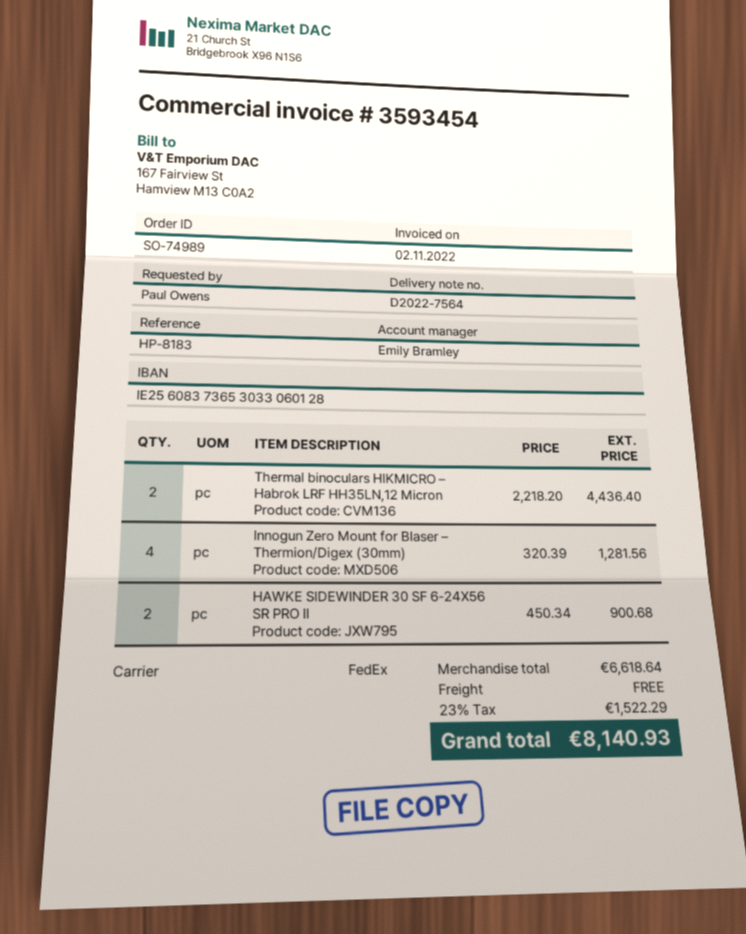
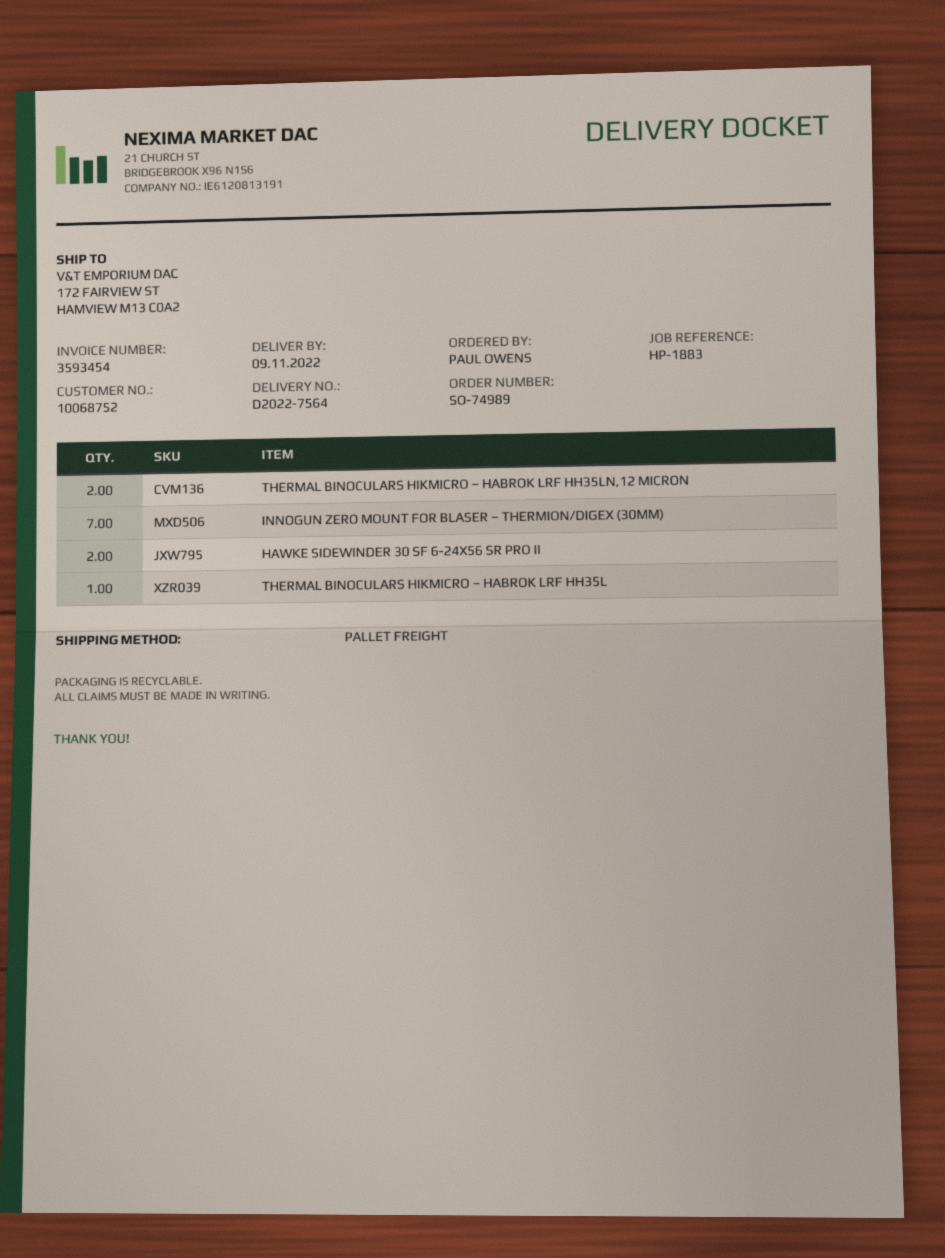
reference: HP-8183 -> HP-1883
shipping method: FedEx -> pallet freight
Innogun Zero Mount for Blaser – Thermion/Digex (30mm): 4 -> 7
THERMAL BINOCULARS HIKMICRO – HABROK LRF HH35L: none -> 1

